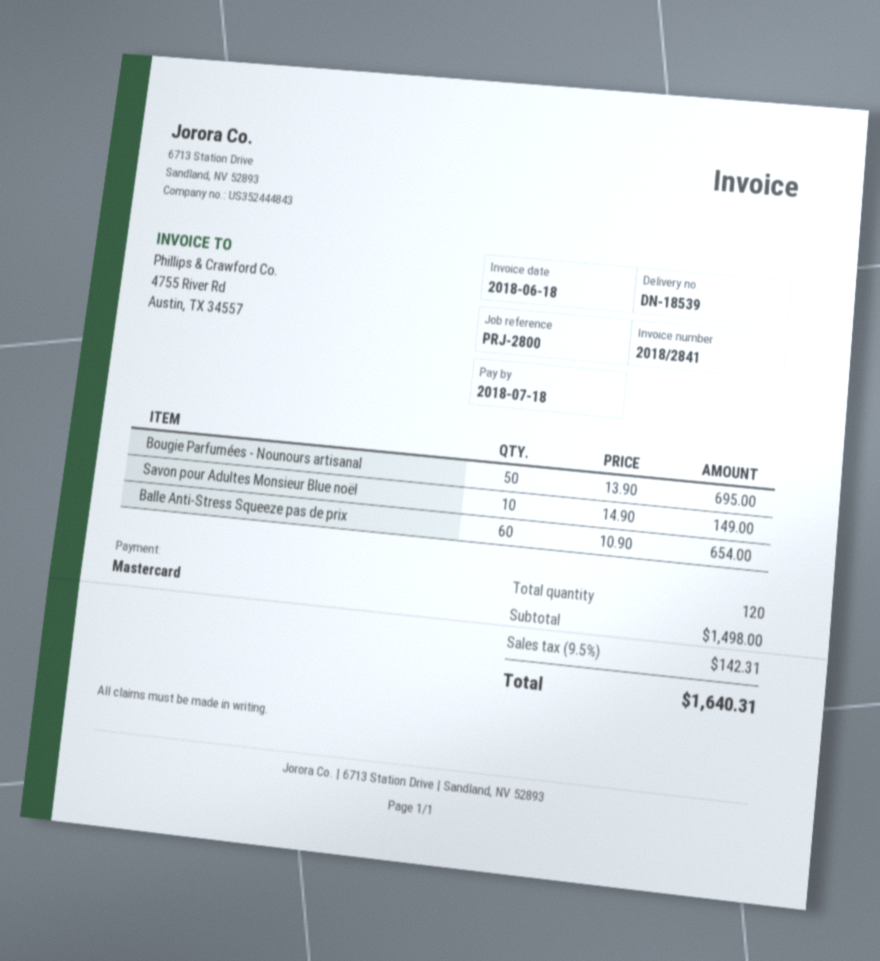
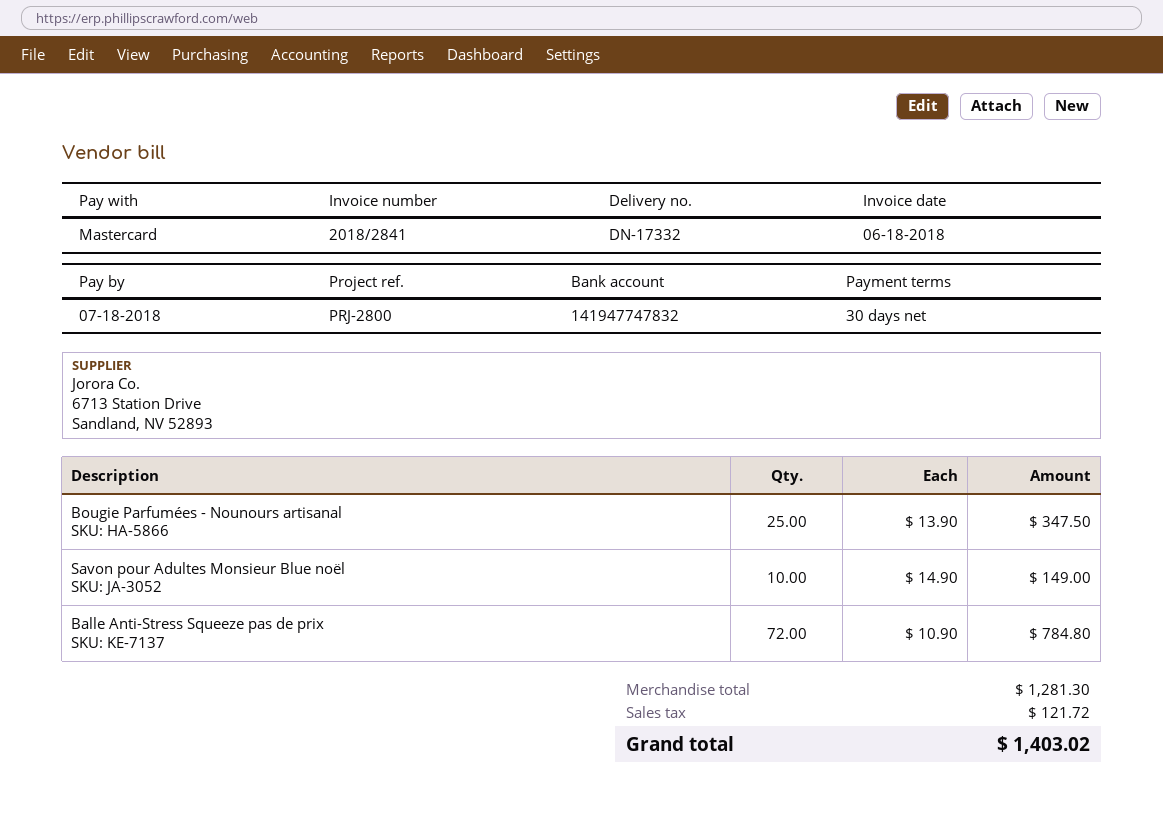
delivery note number: DN-18539 -> DN-17332
Bougie Parfumées - Nounours artisanal: 50 x 13.90 = 695.00 -> 25 x 13.90 = 347.50
Balle Anti-Stress Squeeze pas de prix: 60 x 10.90 = 654.00 -> 72 x 10.90 = 784.80
subtotal: 1498.00 -> 1281.30
tax: 142.31 -> 121.72
total: 1640.31 -> 1403.02

